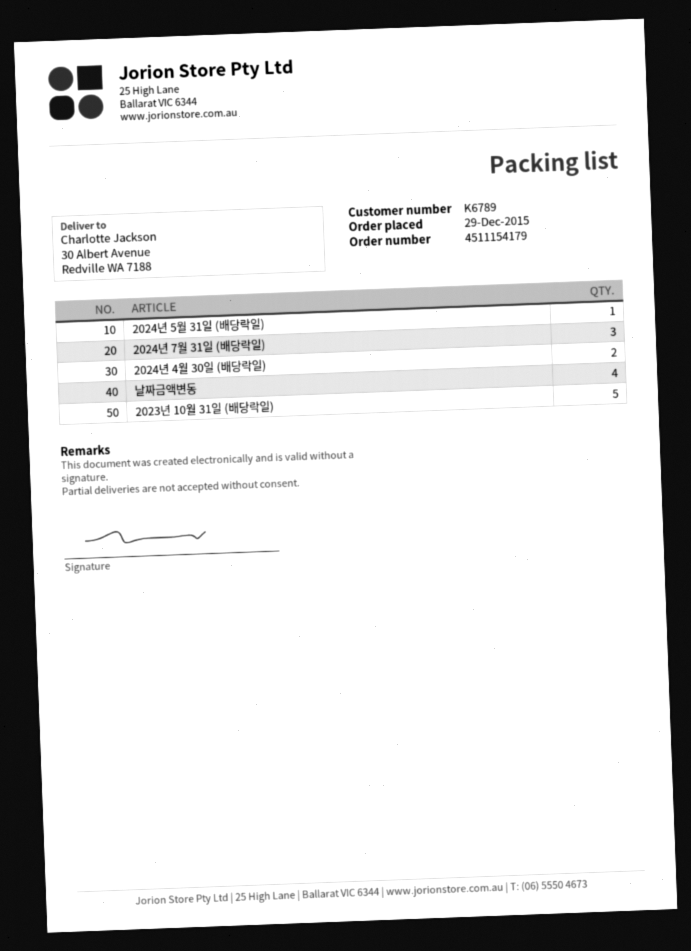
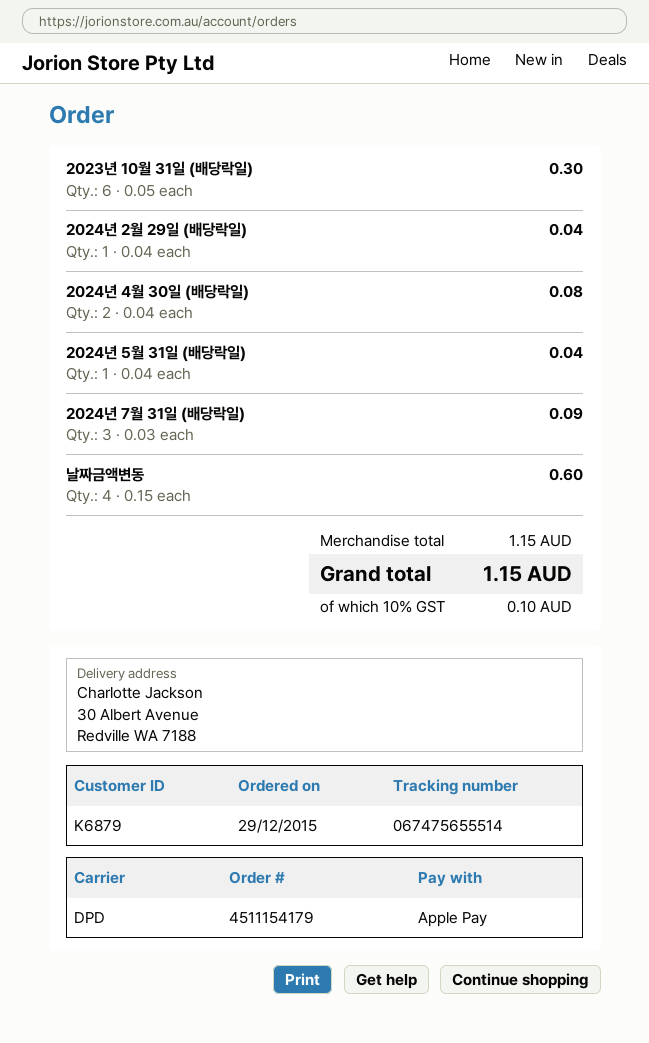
customer number: K6789 -> K6879
2023년 10월 31일 (배당락일): 5 -> 6
2024년 2월 29일 (배당락일): none -> 1

